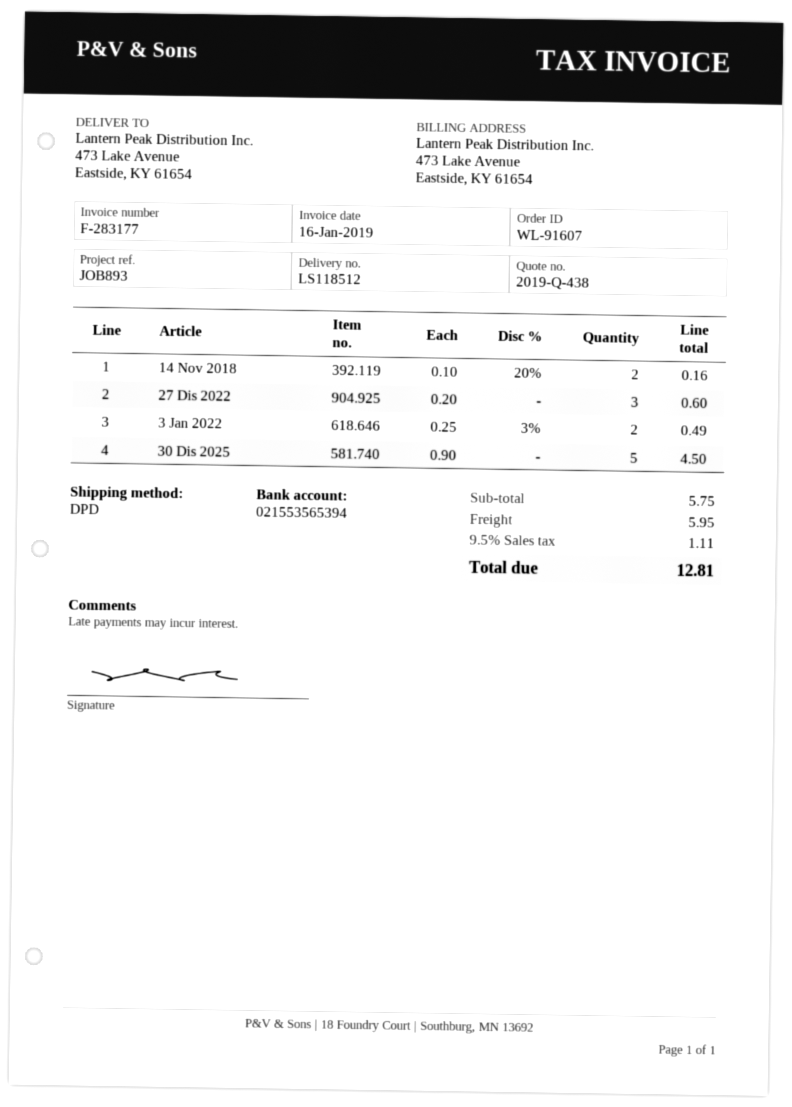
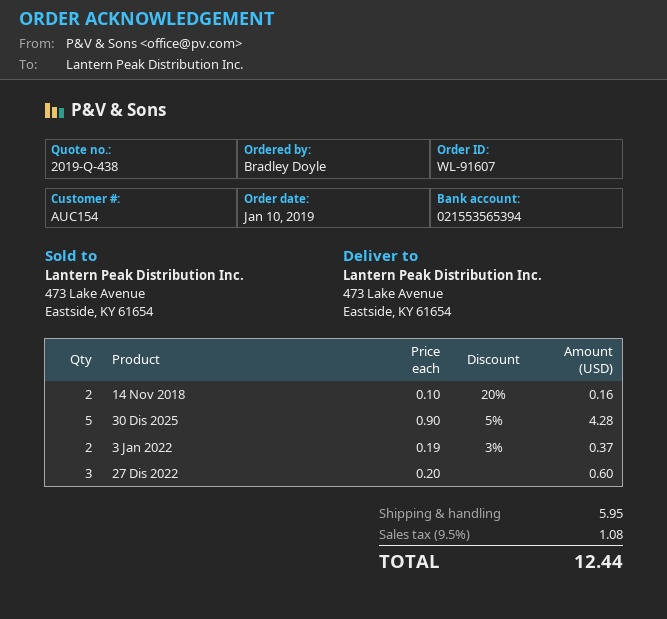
3 Jan 2022: 2 x 0.25 - 3% = 0.49 -> 2 x 0.19 - 3% = 0.37
30 Dis 2025: 5 x 0.90 = 4.50 -> 5 x 0.90 - 5% = 4.28
tax: 9.5% = 1.11 -> 9.5% = 1.08
total: 12.81 -> 12.44

